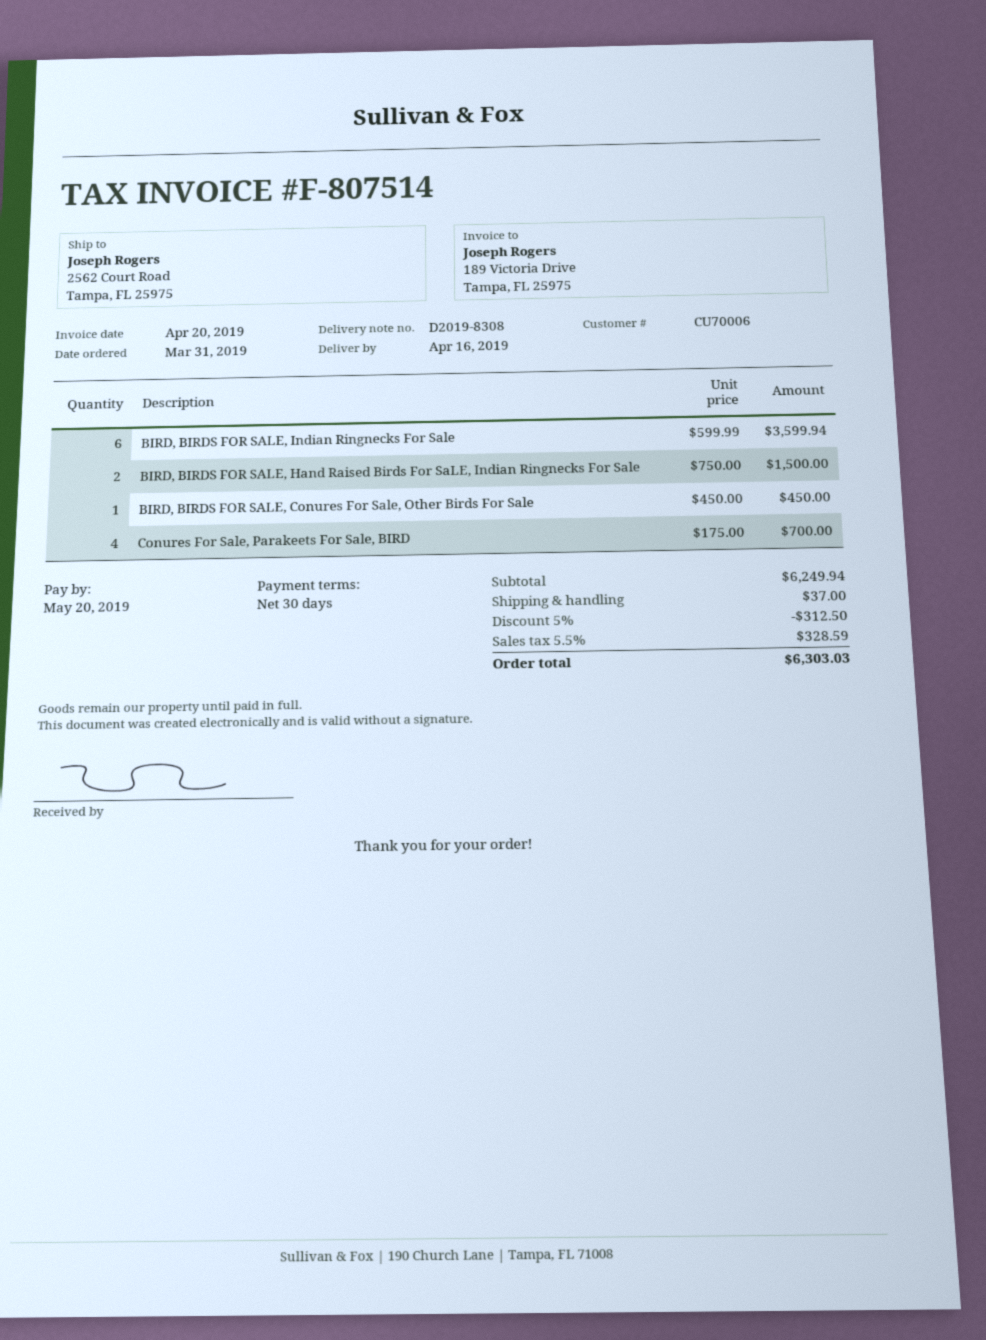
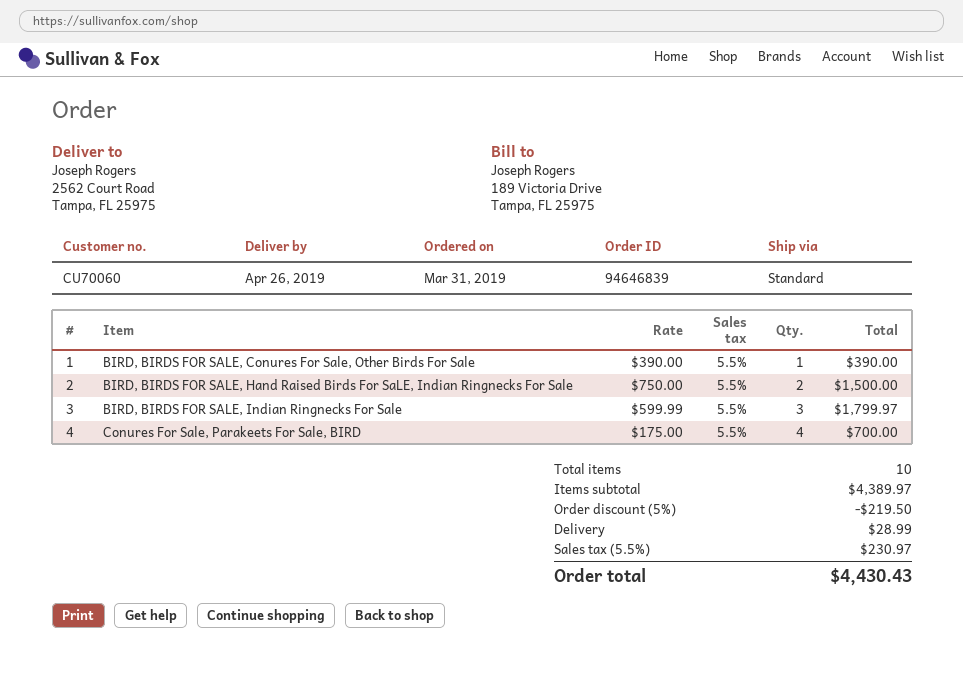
delivery date: 2019-04-16 -> 2019-04-26
customer number: CU70006 -> CU70060
BIRD, BIRDS FOR SALE, Indian Ringnecks For Sale: 6 x 599.99 = 3599.94 -> 3 x 599.99 = 1799.97
BIRD, BIRDS FOR SALE, Conures For Sale, Other Birds For Sale: 1 x 450.00 = 450.00 -> 1 x 390.00 = 390.00
subtotal: 6249.94 -> 4389.97
discount: 5% = 312.50 -> 5% = 219.50
shipping: 37.00 -> 28.99
tax: 5.5% = 328.59 -> 5.5% = 230.97
total: 6303.03 -> 4430.43

